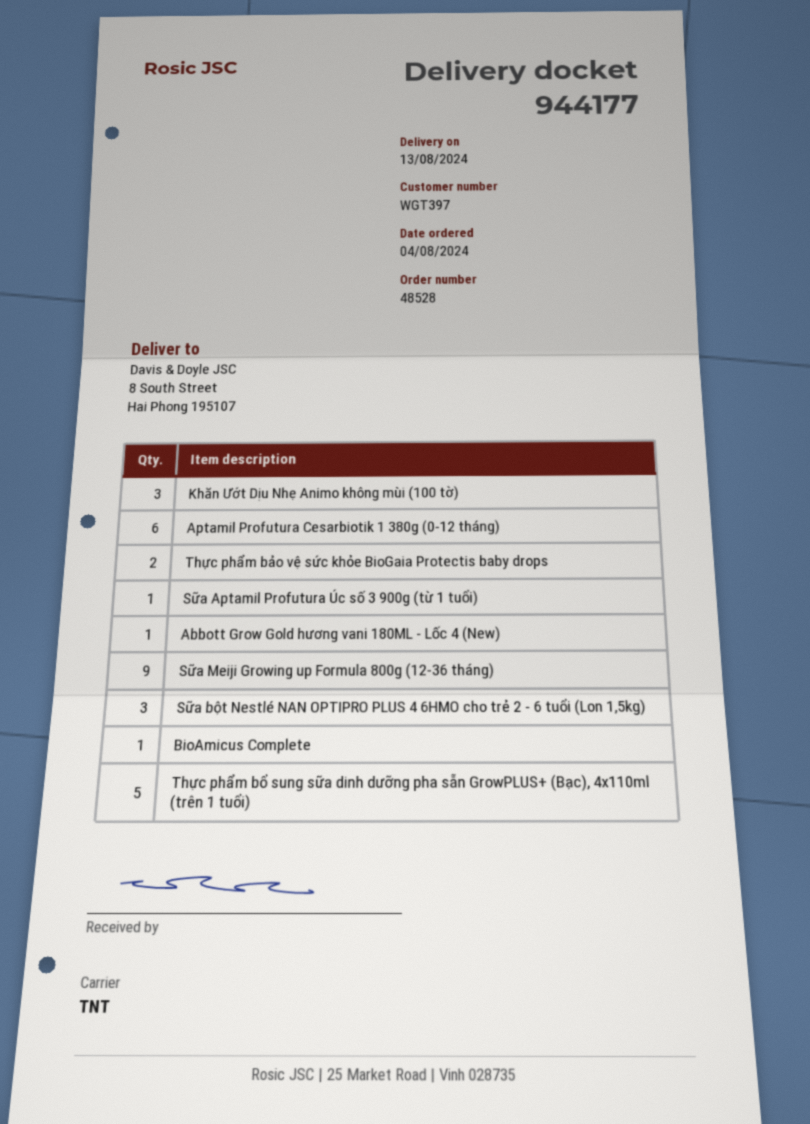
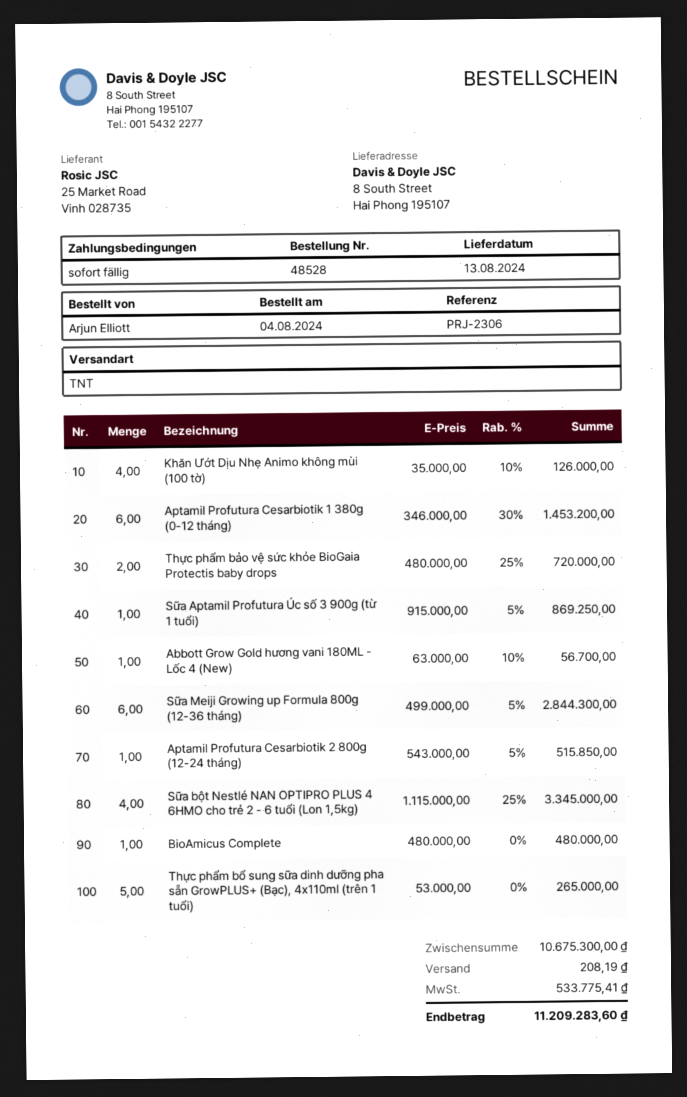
Khăn Ướt Dịu Nhẹ Animo không mùi (100 tờ): 3 -> 4
Sữa Meiji Growing up Formula 800g (12-36 tháng): 9 -> 6
Sữa bột Nestlé NAN OPTIPRO PLUS 4 6HMO cho trẻ 2 - 6 tuổi (Lon 1,5kg): 3 -> 4
Aptamil Profutura Cesarbiotik 2 800g (12-24 tháng): none -> 1

